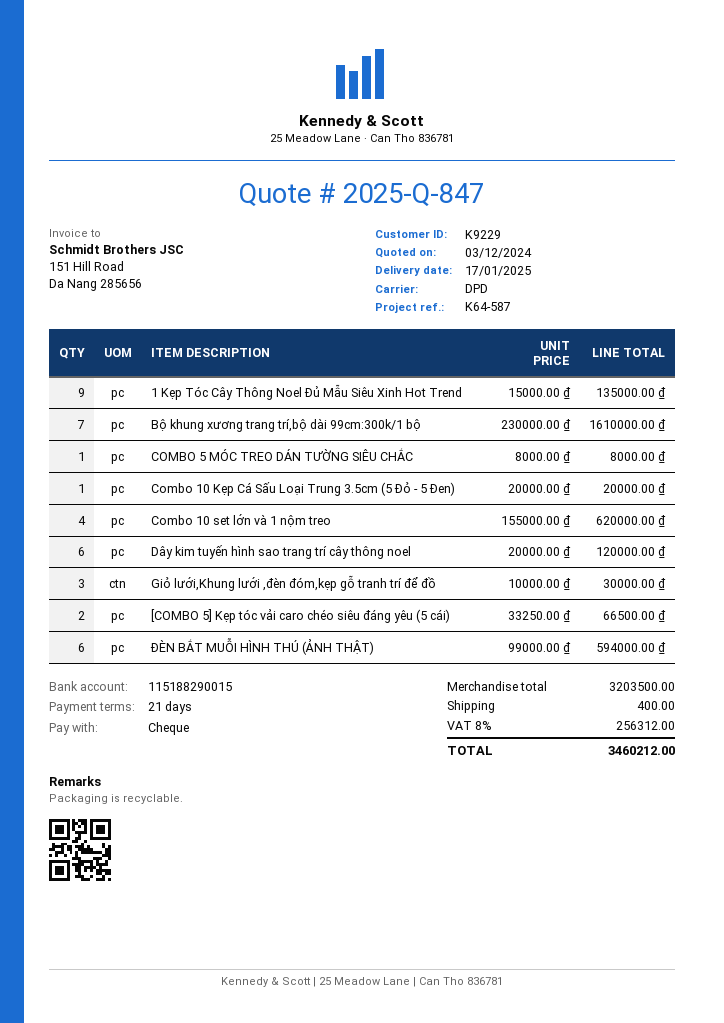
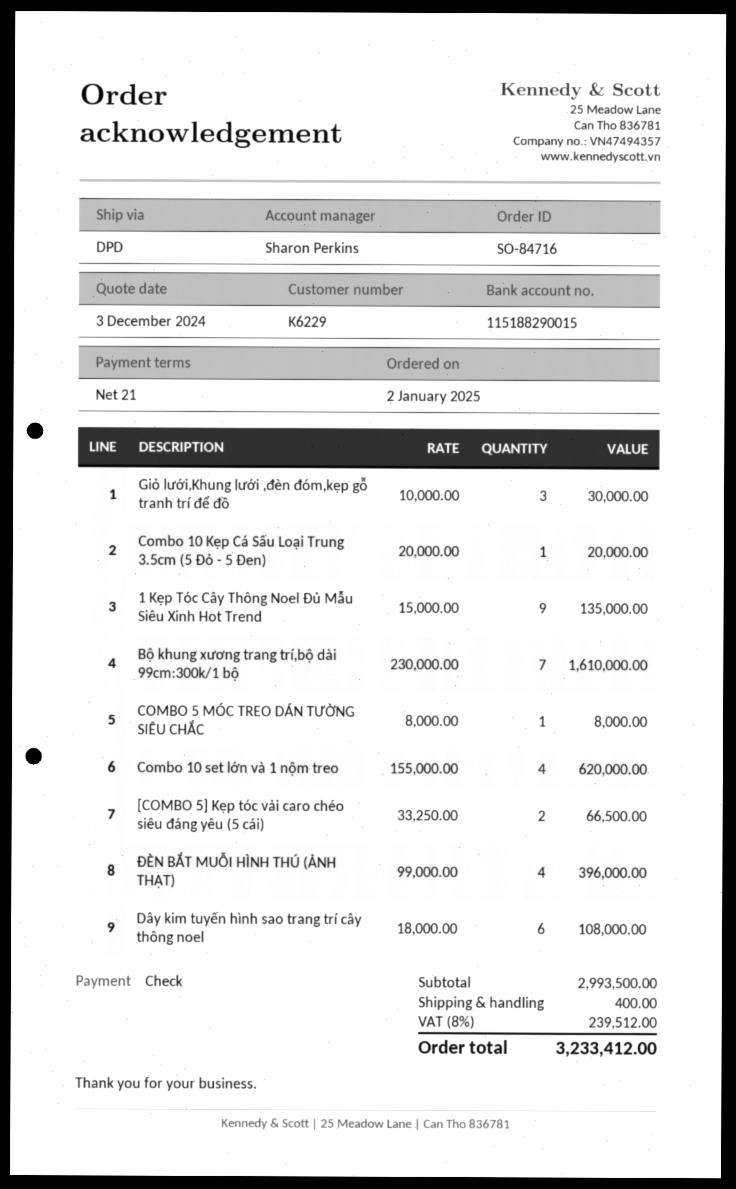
customer number: K9229 -> K6229
Dây kim tuyến hình sao trang trí cây thông noel: 6 x 20000.00 = 120000.00 -> 6 x 18000.00 = 108000.00
ĐÈN BẮT MUỖI HÌNH THÚ (ẢNH THẬT): 6 x 99000.00 = 594000.00 -> 4 x 99000.00 = 396000.00
subtotal: 3203500.00 -> 2993500.00
tax: 8% = 256312.00 -> 8% = 239512.00
total: 3460212.00 -> 3233412.00

